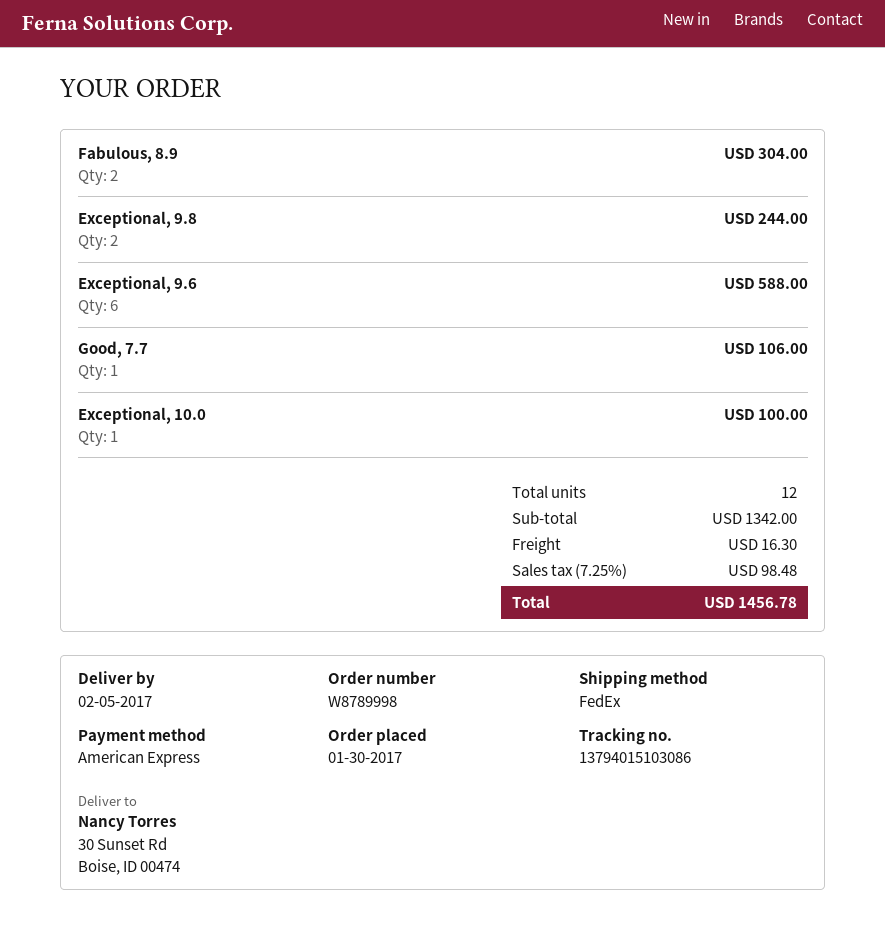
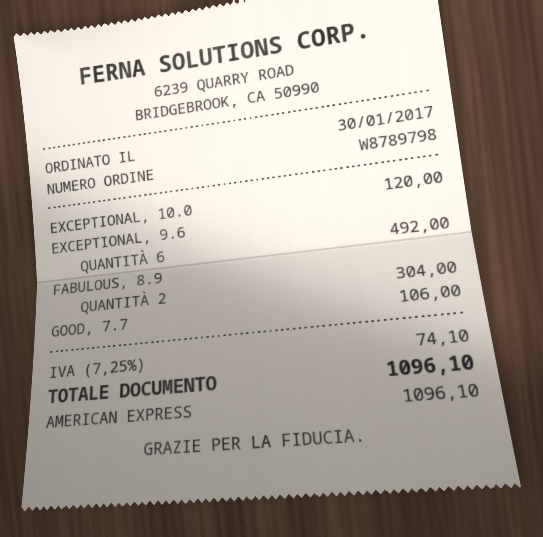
order number: W8789998 -> W8789798
Exceptional, 9.8: 2 for 244.00 -> none
Exceptional, 9.6: 6 for 588.00 -> 6 for 492.00
Exceptional, 10.0: 1 for 100.00 -> 1 for 120.00
shipping: 16.30 -> none
tax: 7.25% = 98.48 -> 7.25% = 74.10
total: 1456.78 -> 1096.10

